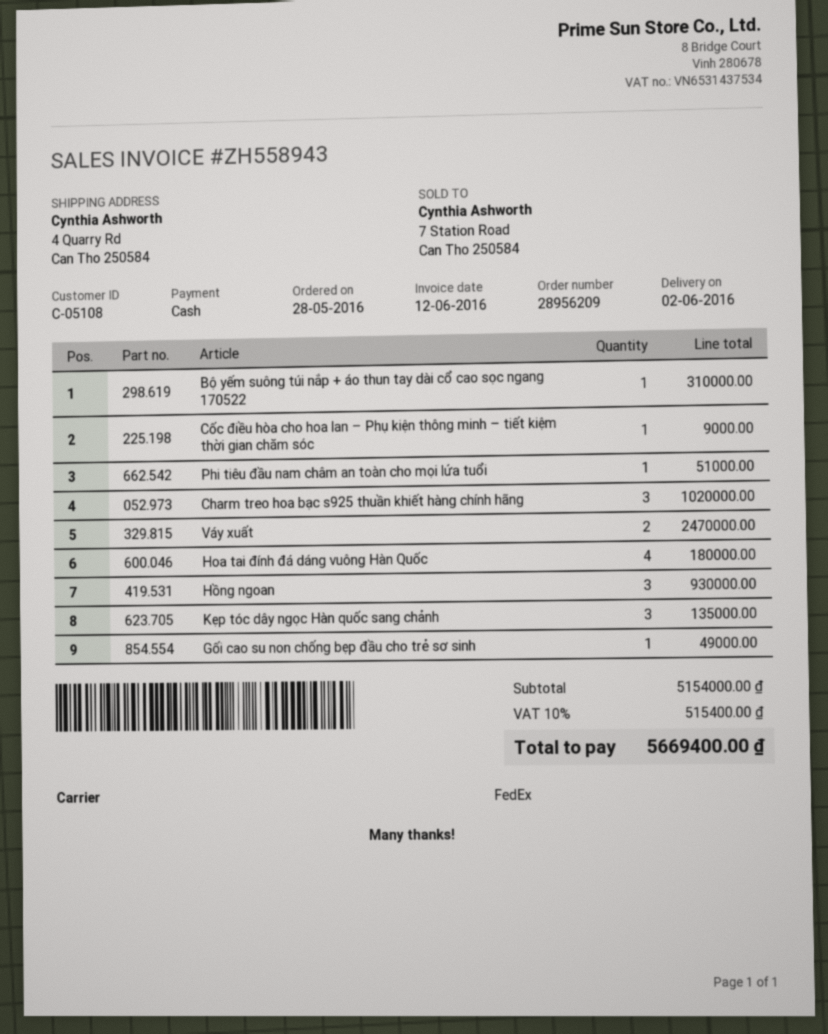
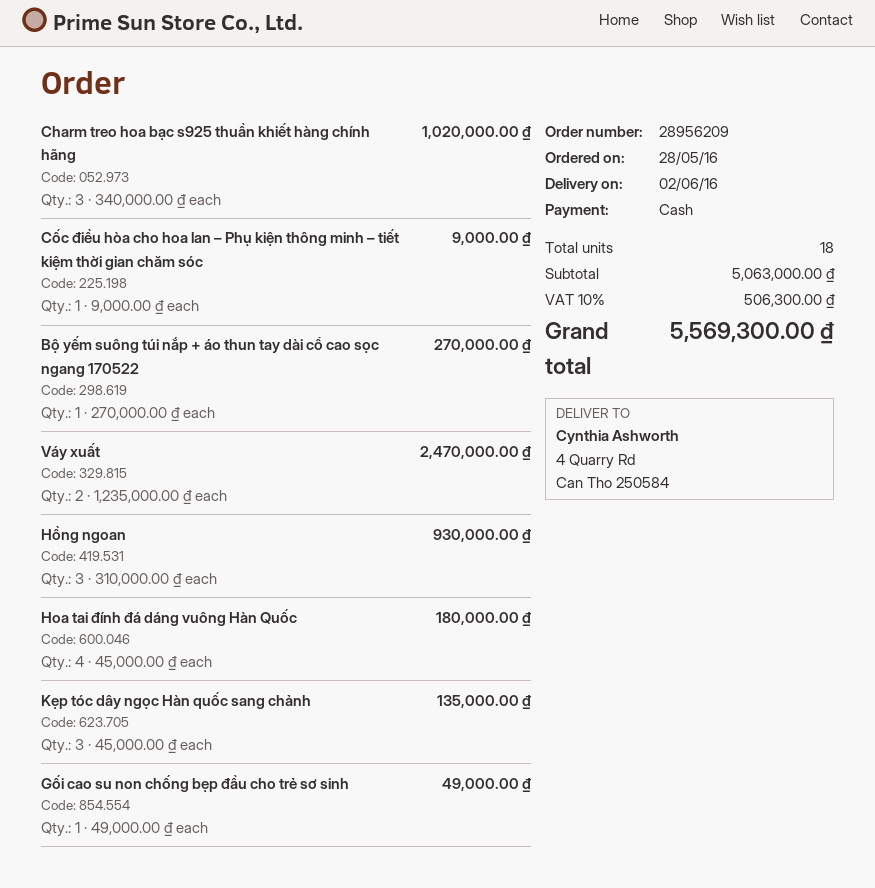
Bộ yếm suông túi nắp + áo thun tay dài cổ cao sọc ngang 170522: 1 for 310000.00 -> 1 for 270000.00
Phi tiêu đầu nam châm an toàn cho mọi lứa tuổi: 1 for 51000.00 -> none
subtotal: 5154000.00 -> 5063000.00
tax: 10% = 515400.00 -> 10% = 506300.00
total: 5669400.00 -> 5569300.00

